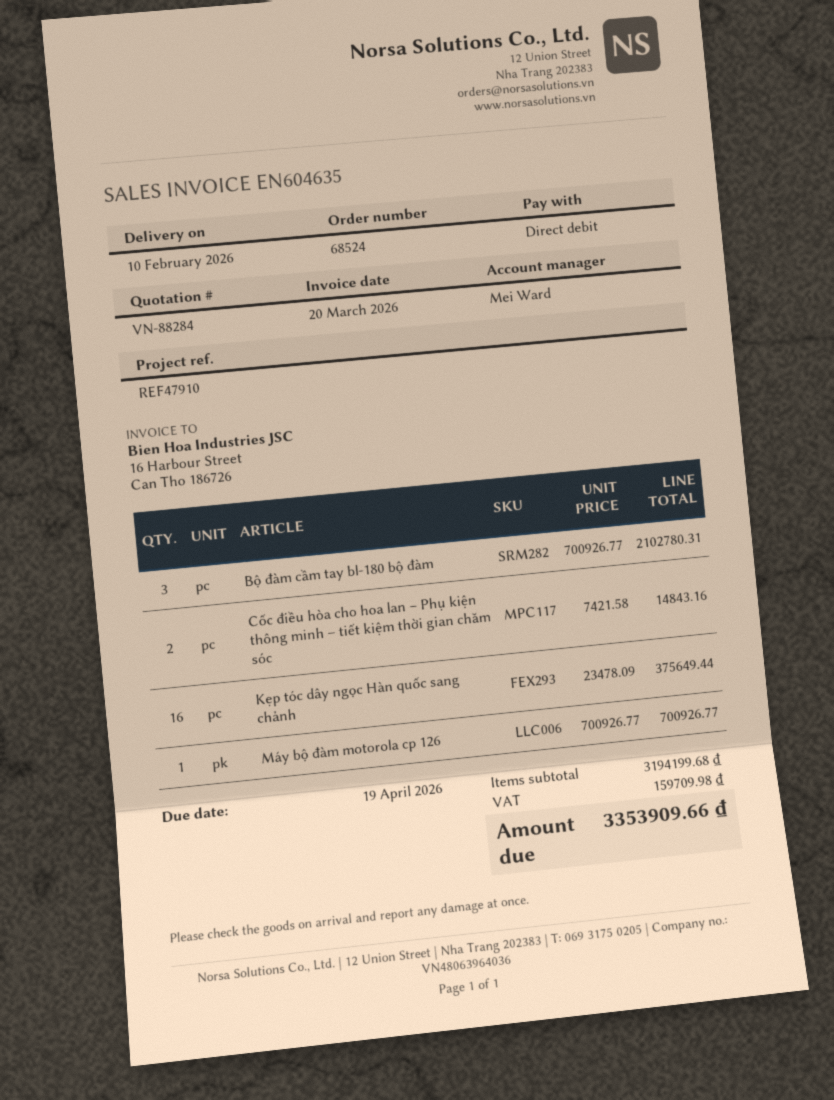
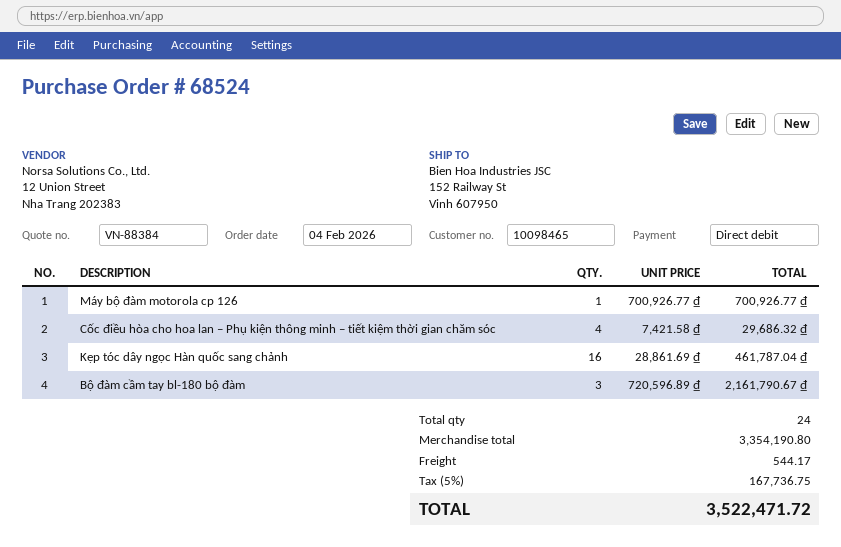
quote number: VN-88284 -> VN-88384
Bộ đàm cầm tay bl-180 bộ đàm: 3 x 700926.77 = 2102780.31 -> 3 x 720596.89 = 2161790.67
Cốc điều hòa cho hoa lan – Phụ kiện thông minh – tiết kiệm thời gian chăm sóc: 2 x 7421.58 = 14843.16 -> 4 x 7421.58 = 29686.32
Kẹp tóc dây ngọc Hàn quốc sang chảnh: 16 x 23478.09 = 375649.44 -> 16 x 28861.69 = 461787.04
subtotal: 3194199.68 -> 3354190.80
shipping: none -> 544.17
tax: 159709.98 -> 167736.75
total: 3353909.66 -> 3522471.72

